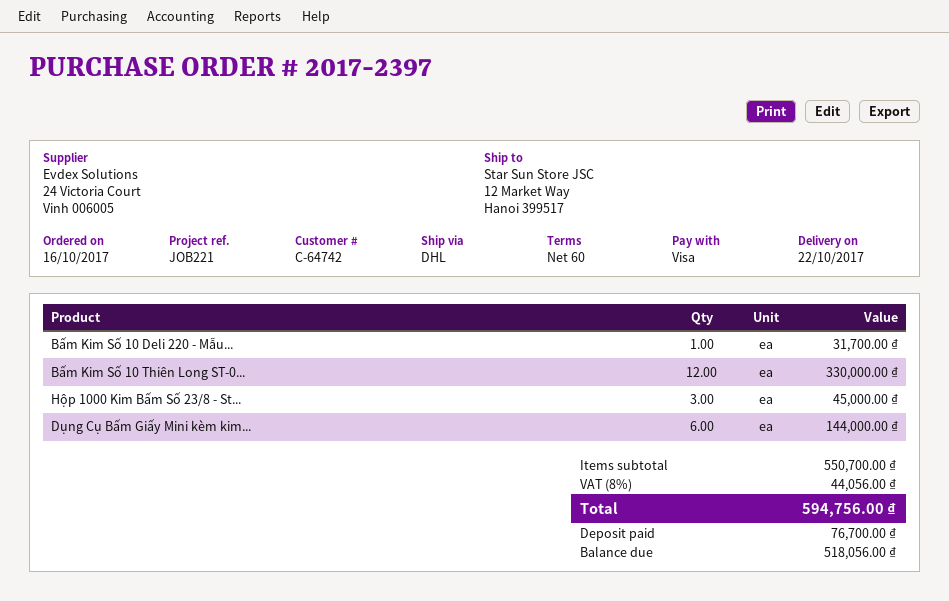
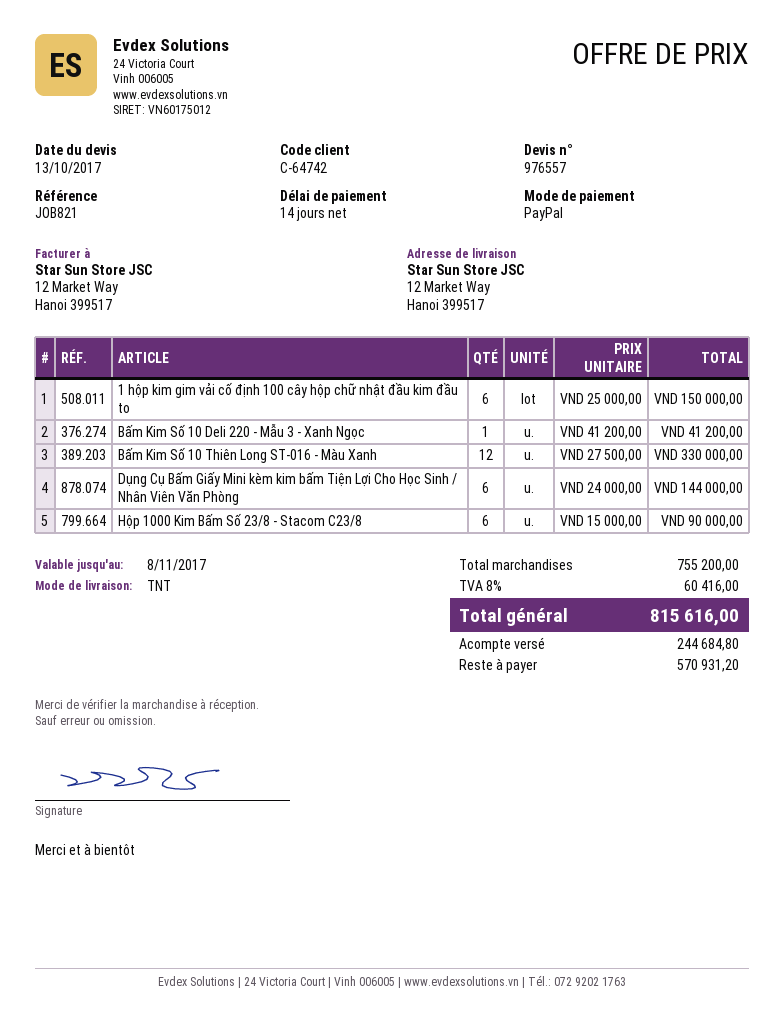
payment terms: 60 days -> 14 days
reference: JOB221 -> JOB821
payment method: Visa -> PayPal
shipping method: DHL -> TNT
Bấm Kim Số 10 Deli 220 - Mẫu...: 1 for 31700.00 -> 1 for 41200.00
Hộp 1000 Kim Bấm Số 23/8 - St...: 3 for 45000.00 -> 6 for 90000.00
1 hộp kim gim vải cố định 100 cây hộp chữ nhật đầu kim đầu to: none -> 6 for 150000.00
subtotal: 550700.00 -> 755200.00
tax: 8% = 44056.00 -> 8% = 60416.00
total: 594756.00 -> 815616.00
deposit: 76700.00 -> 244684.80
balance: 518056.00 -> 570931.20

